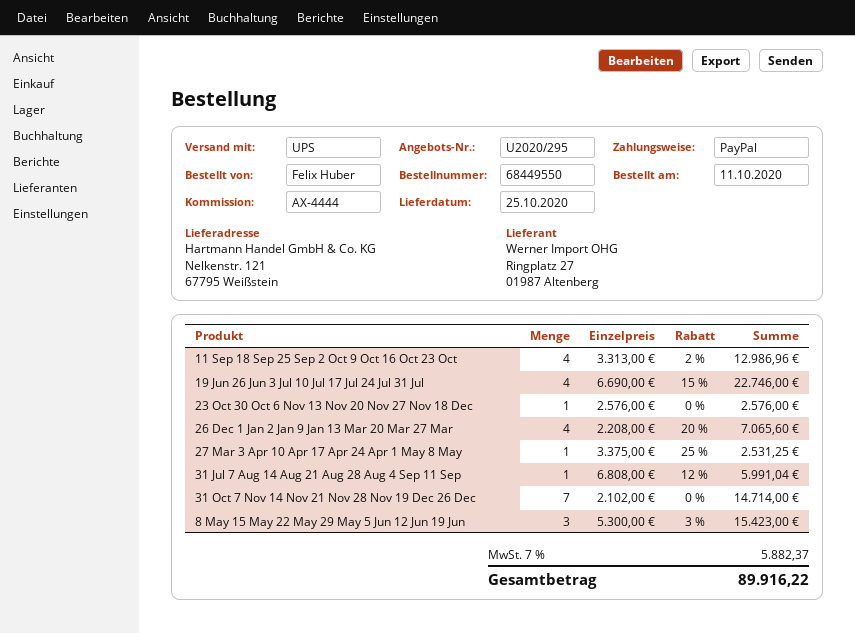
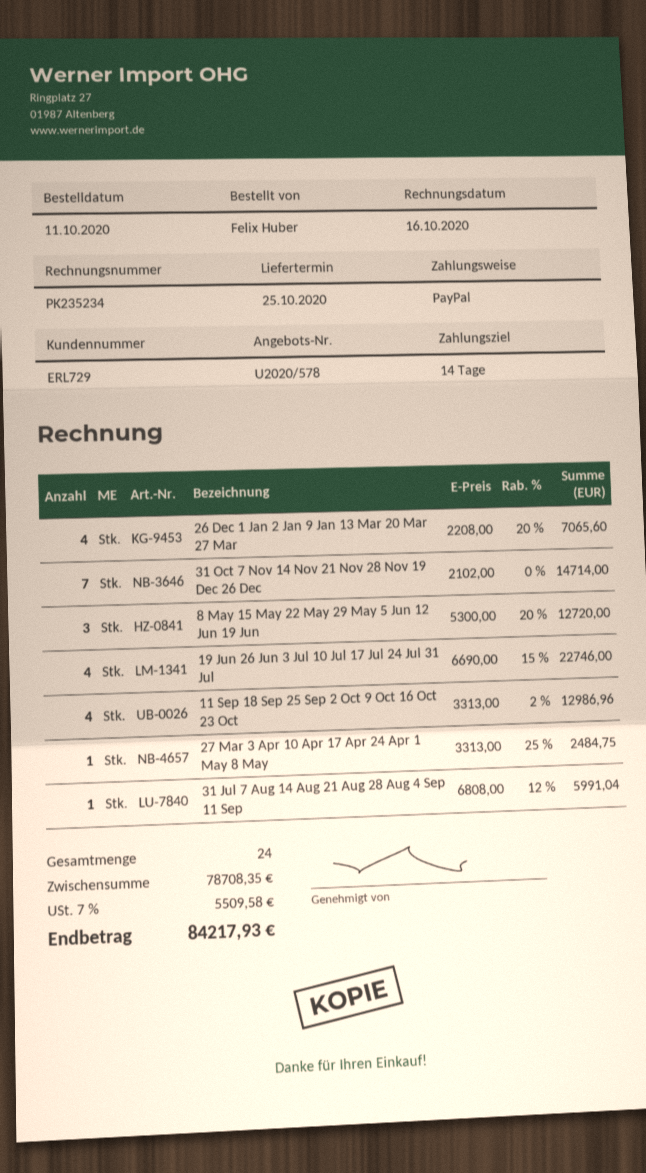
quote number: U2020/295 -> U2020/578
23 Oct 30 Oct 6 Nov 13 Nov 20 Nov 27 Nov 18 Dec: 1 x 2576.00 = 2576.00 -> none
27 Mar 3 Apr 10 Apr 17 Apr 24 Apr 1 May 8 May: 1 x 3375.00 - 25% = 2531.25 -> 1 x 3313.00 - 25% = 2484.75
8 May 15 May 22 May 29 May 5 Jun 12 Jun 19 Jun: 3 x 5300.00 - 3% = 15423.00 -> 3 x 5300.00 - 20% = 12720.00
tax: 7% = 5882.37 -> 7% = 5509.58
total: 89916.22 -> 84217.93

